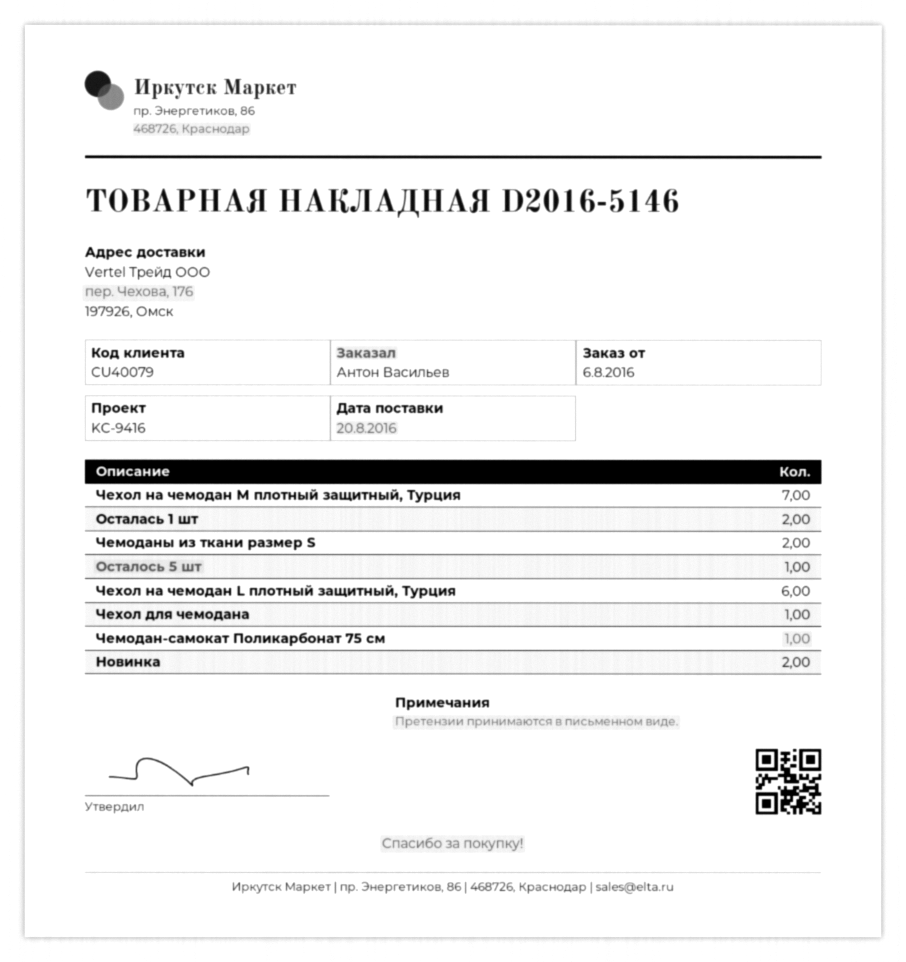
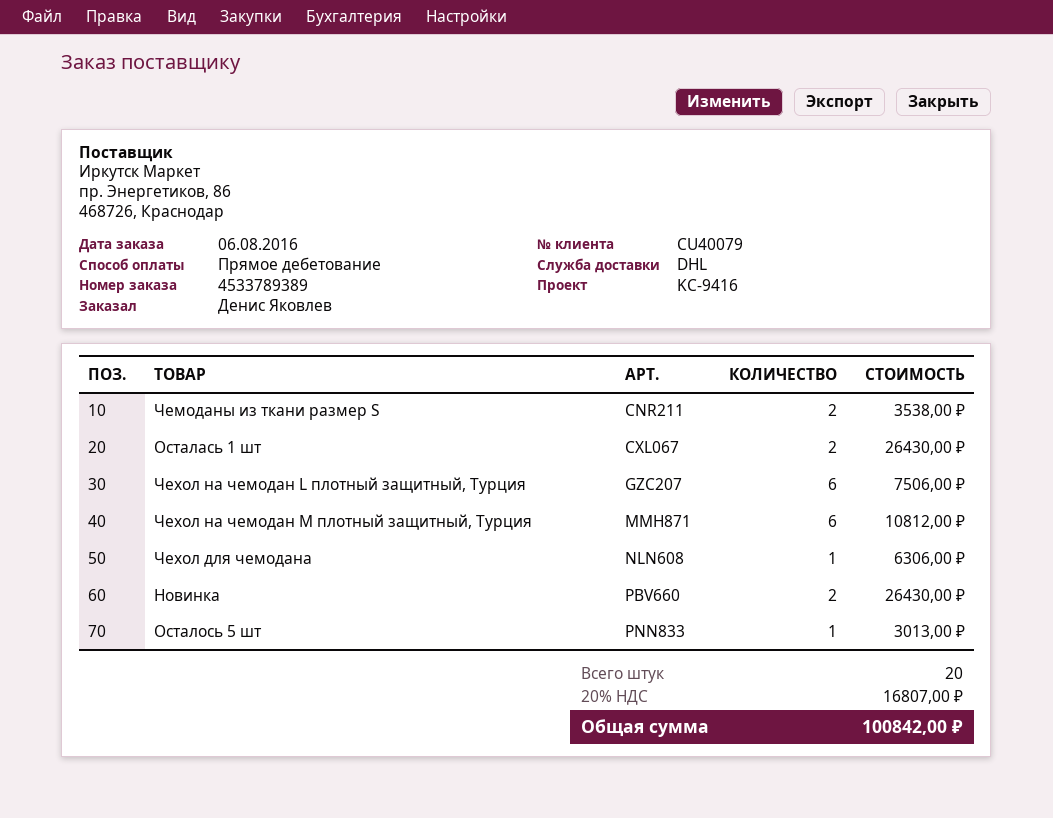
ordered by: Антон Васильев -> Денис Яковлев
Чехол на чемодан M плотный защитный, Турция: 7 -> 6
Чемодан-самокат Поликарбонат 75 см: 1 -> none

